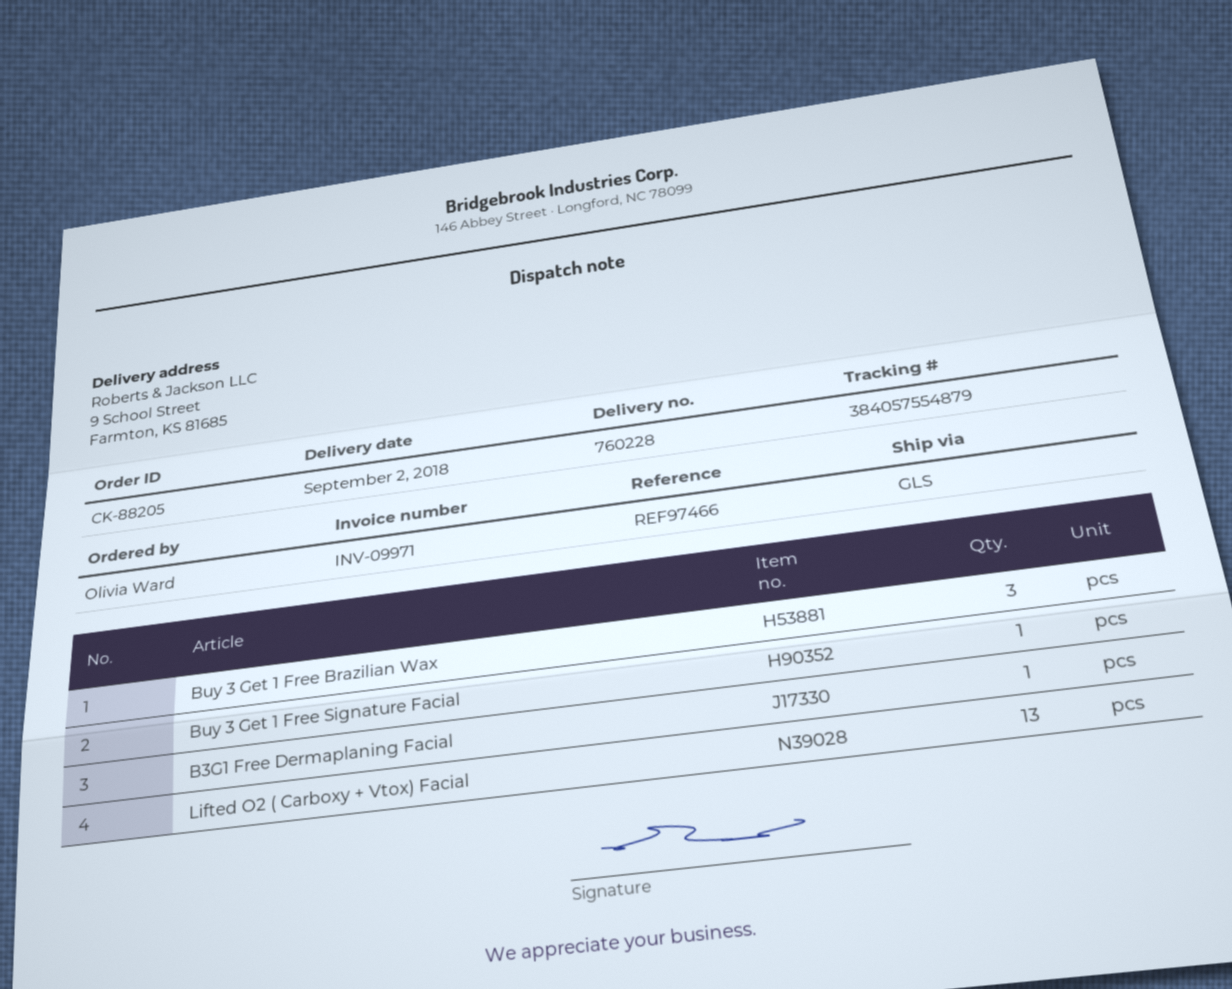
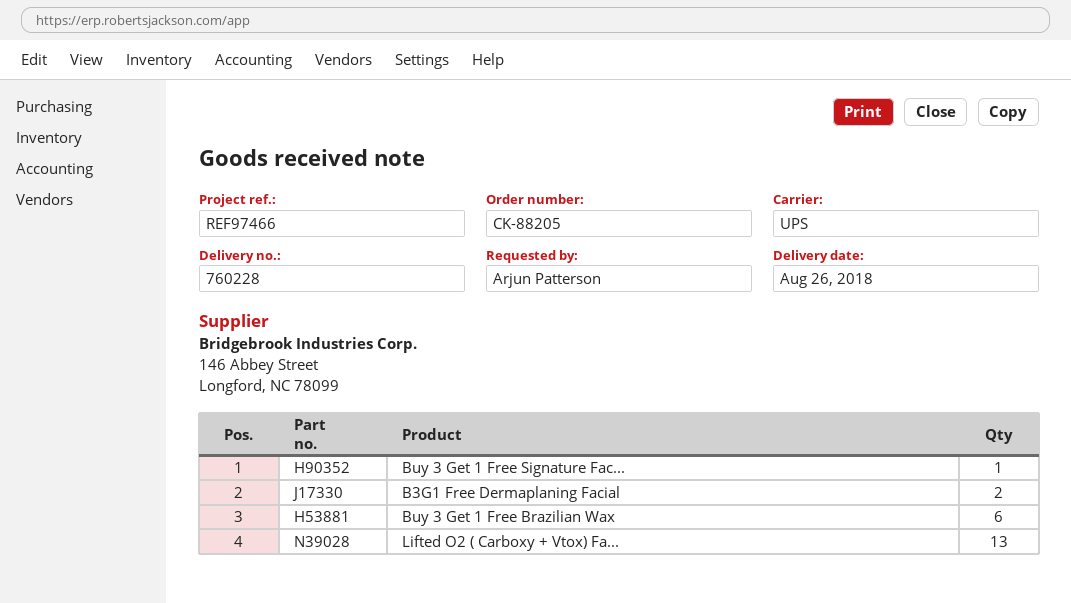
delivery date: 2018-09-02 -> 2018-08-26
ordered by: Olivia Ward -> Arjun Patterson
shipping method: GLS -> UPS
Buy 3 Get 1 Free Brazilian Wax: 3 -> 6
B3G1 Free Dermaplaning Facial: 1 -> 2

